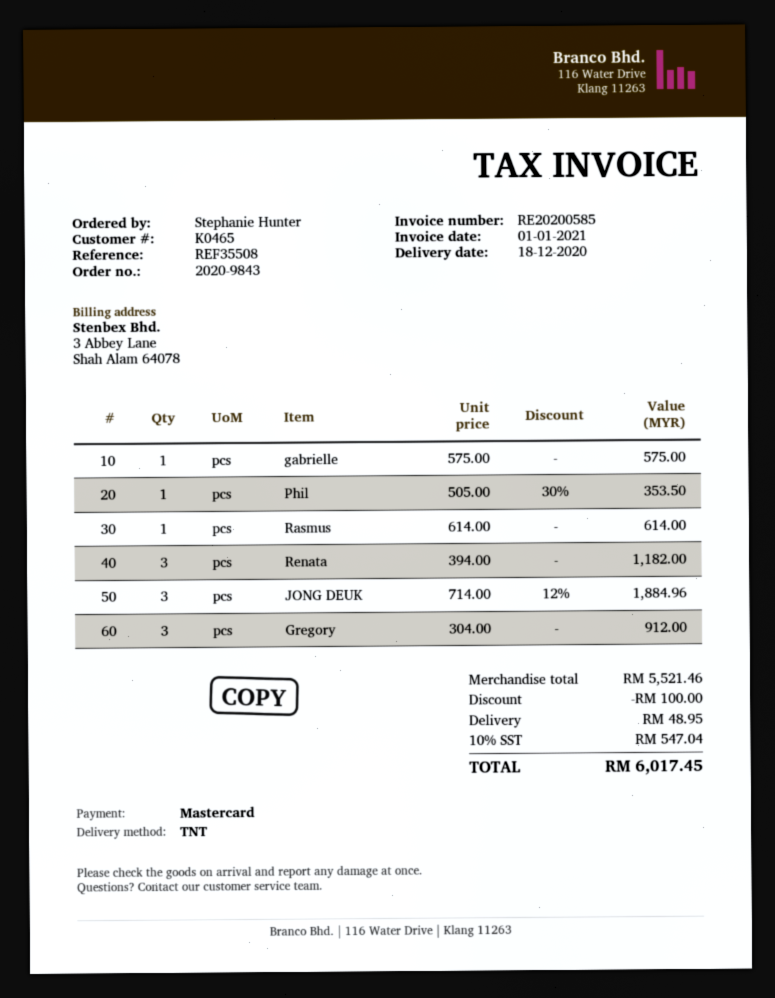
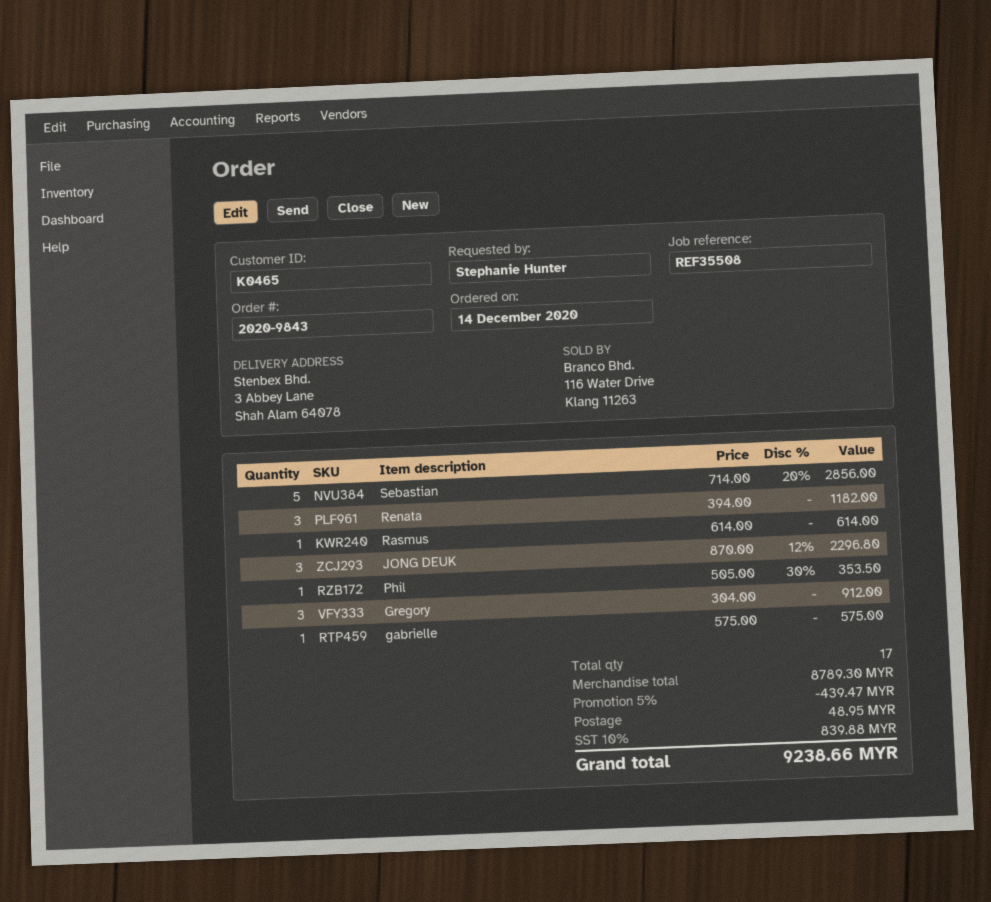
JONG DEUK: 3 x 714.00 - 12% = 1884.96 -> 3 x 870.00 - 12% = 2296.80
Sebastian: none -> 5 x 714.00 - 20% = 2856.00
subtotal: 5521.46 -> 8789.30
discount: 100.00 -> 439.47
tax: 10% = 547.04 -> 10% = 839.88
total: 6017.45 -> 9238.66

